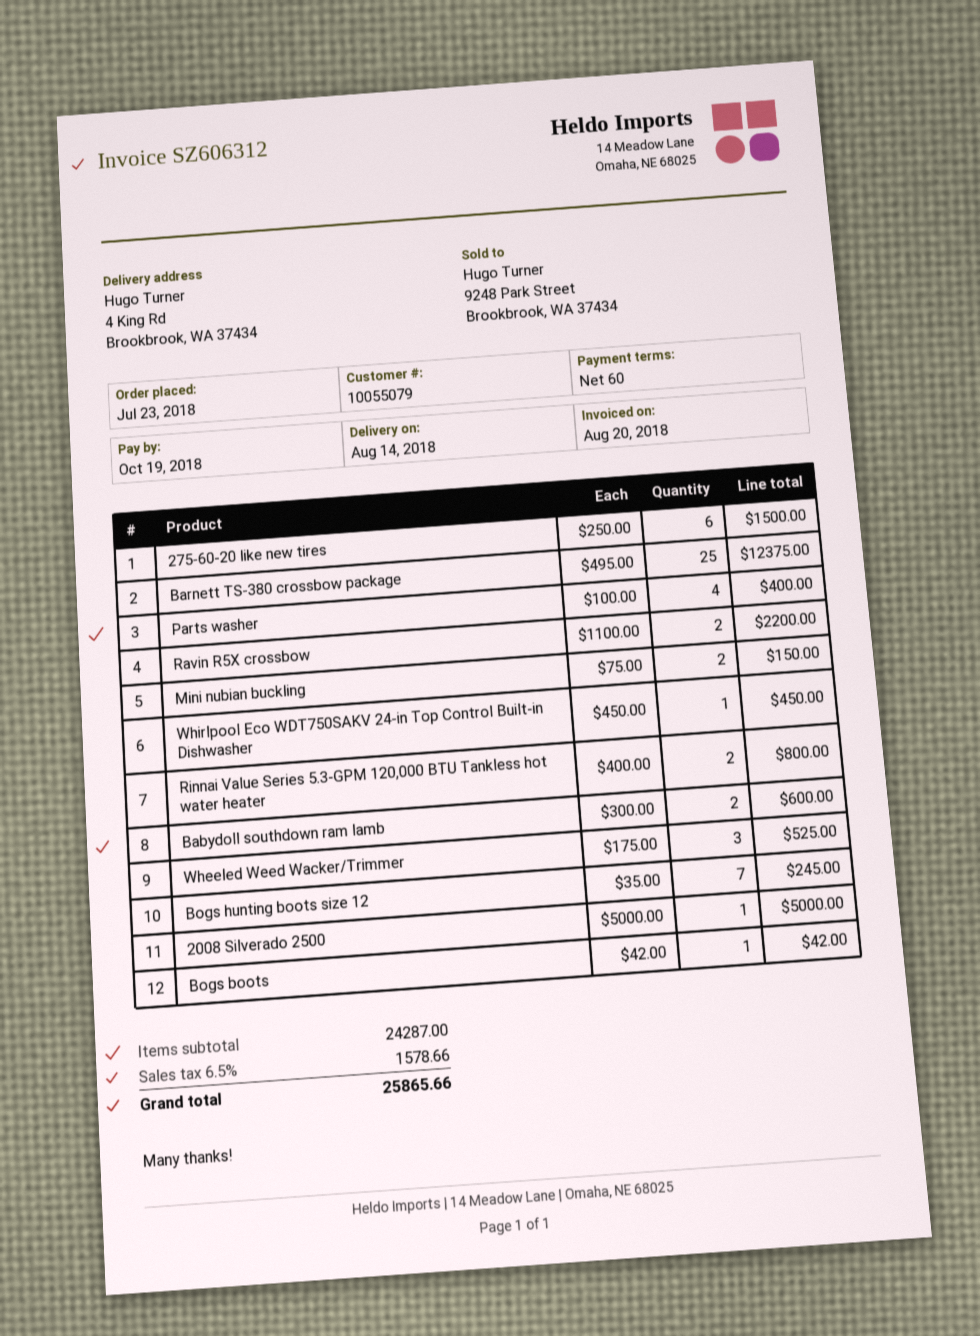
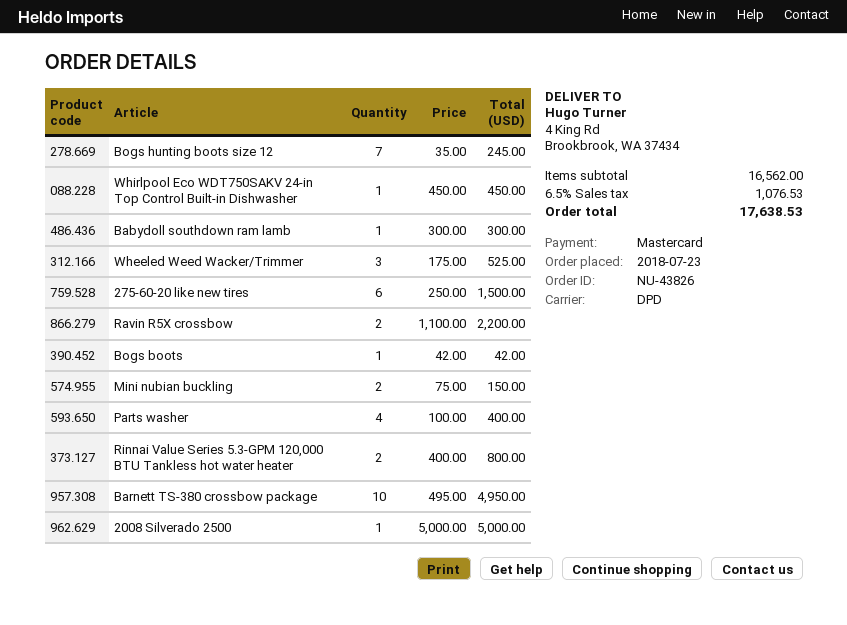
Barnett TS-380 crossbow package: 25 x 495.00 = 12375.00 -> 10 x 495.00 = 4950.00
Babydoll southdown ram lamb: 2 x 300.00 = 600.00 -> 1 x 300.00 = 300.00
subtotal: 24287.00 -> 16562.00
tax: 6.5% = 1578.66 -> 6.5% = 1076.53
total: 25865.66 -> 17638.53

